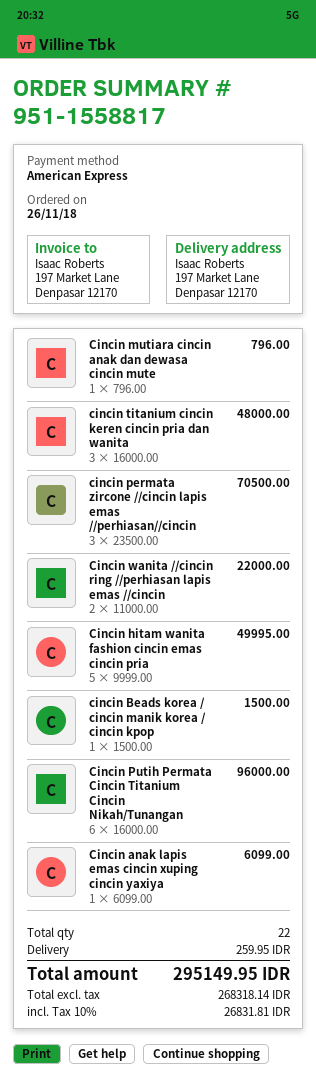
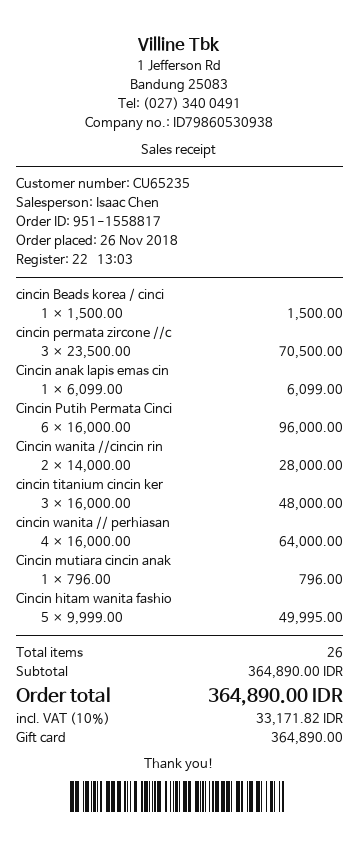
payment method: American Express -> gift card
Cincin wanita //cincin ring //perhiasan lapis emas //cincin: 2 x 11000.00 = 22000.00 -> 2 x 14000.00 = 28000.00
cincin wanita // perhiasan: none -> 4 x 16000.00 = 64000.00
total quantity: 22 -> 26
shipping: 259.95 -> none
tax: 10% = 26831.81 -> 10% = 33171.82
total: 295149.95 -> 364890.00

